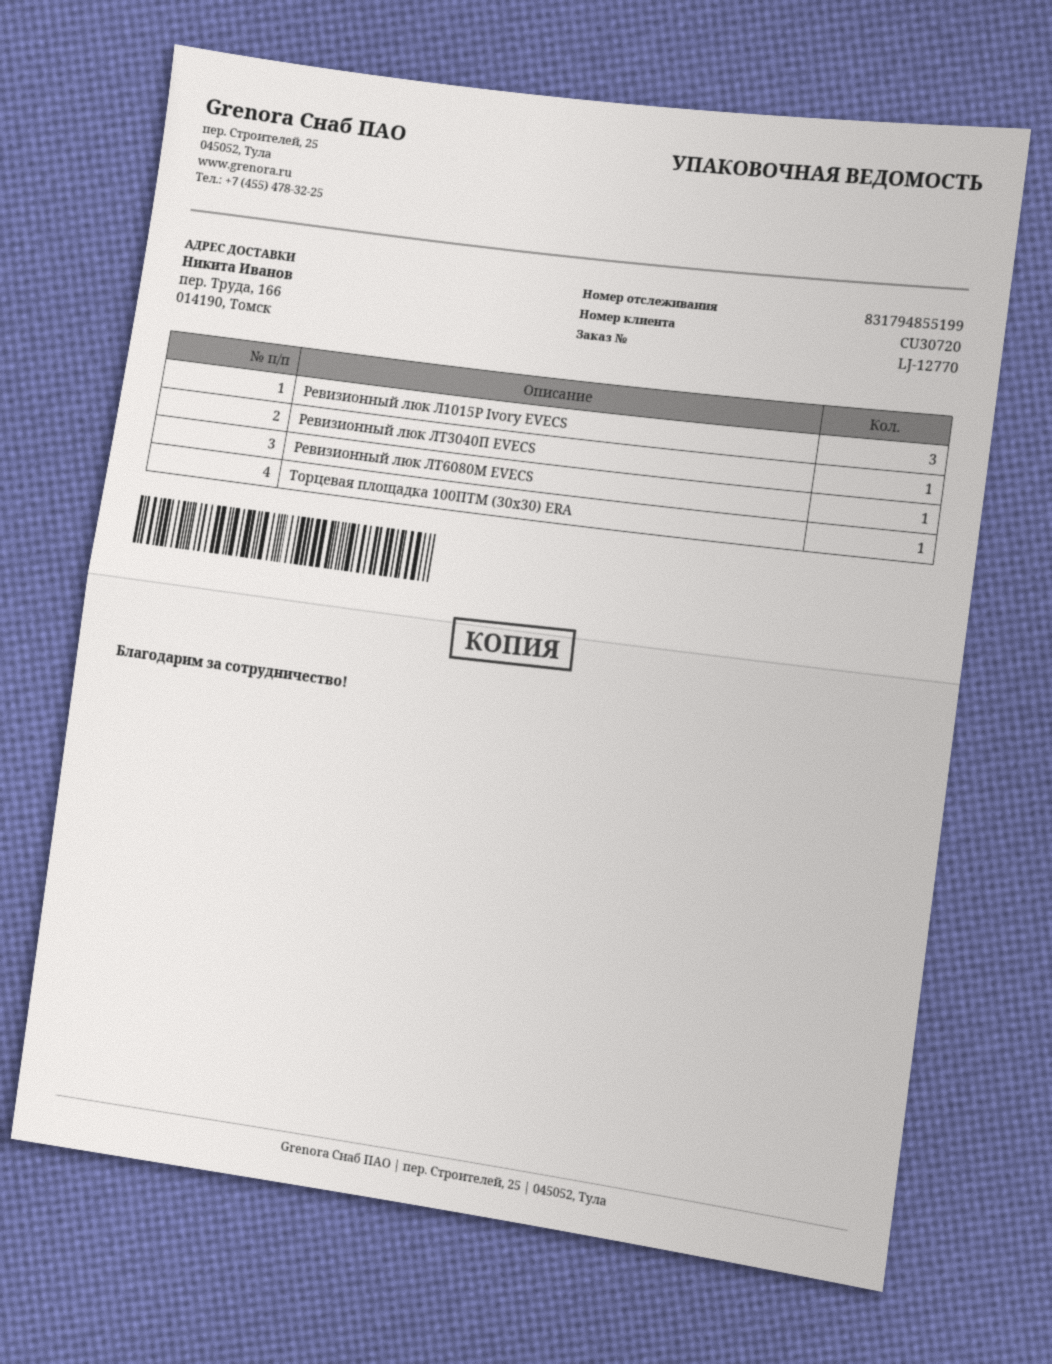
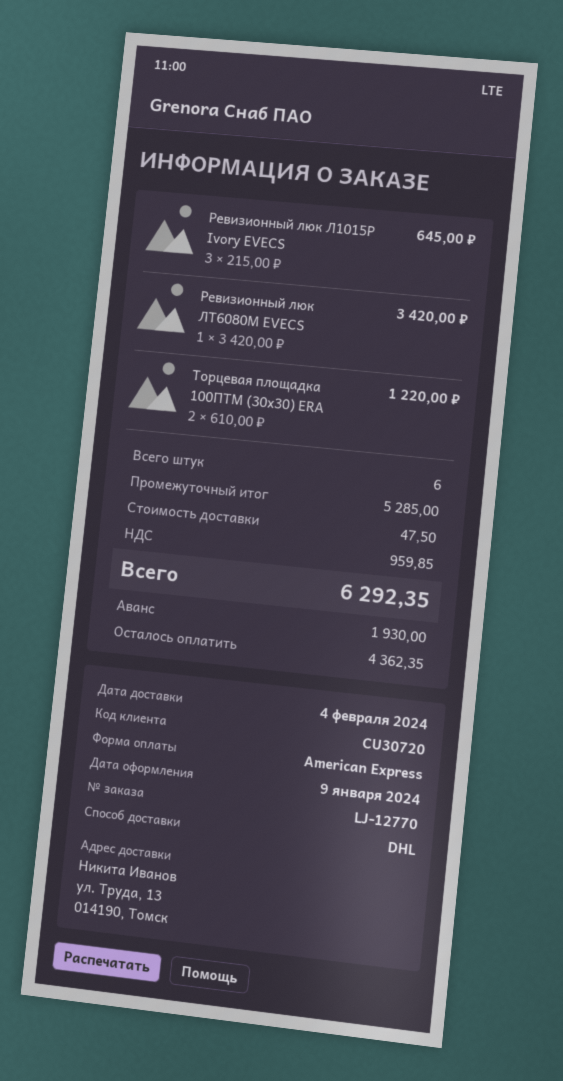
ship to: пер. Труда, 166, 014190, Томск -> ул. Труда, 13, 014190, Томск
Ревизионный люк ЛТ3040П EVECS: 1 -> none
Торцевая площадка 100ПТМ (30х30) ERA: 1 -> 2

